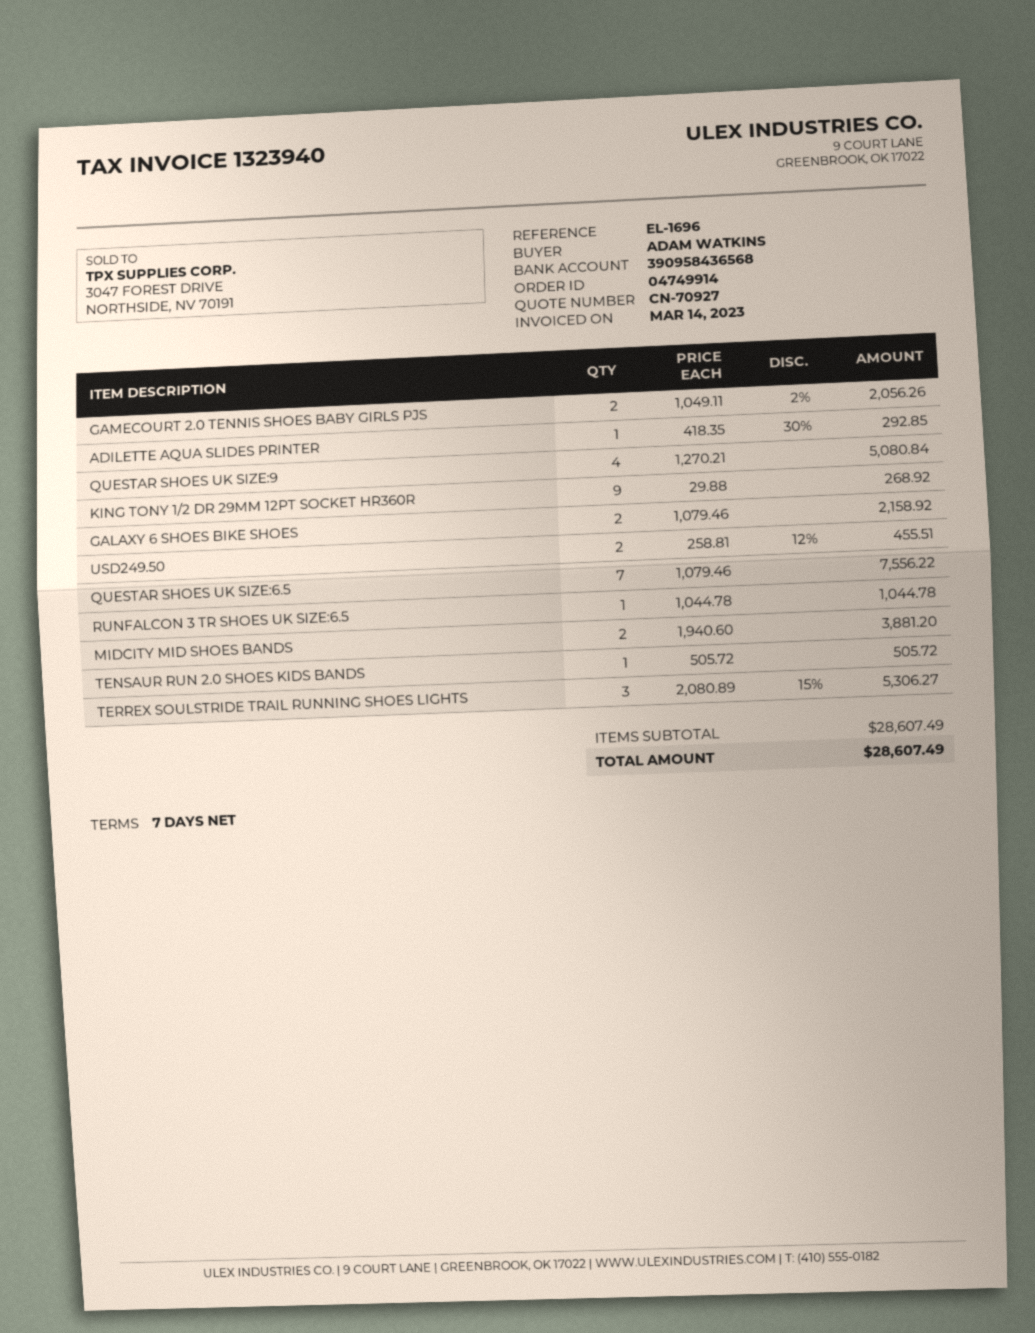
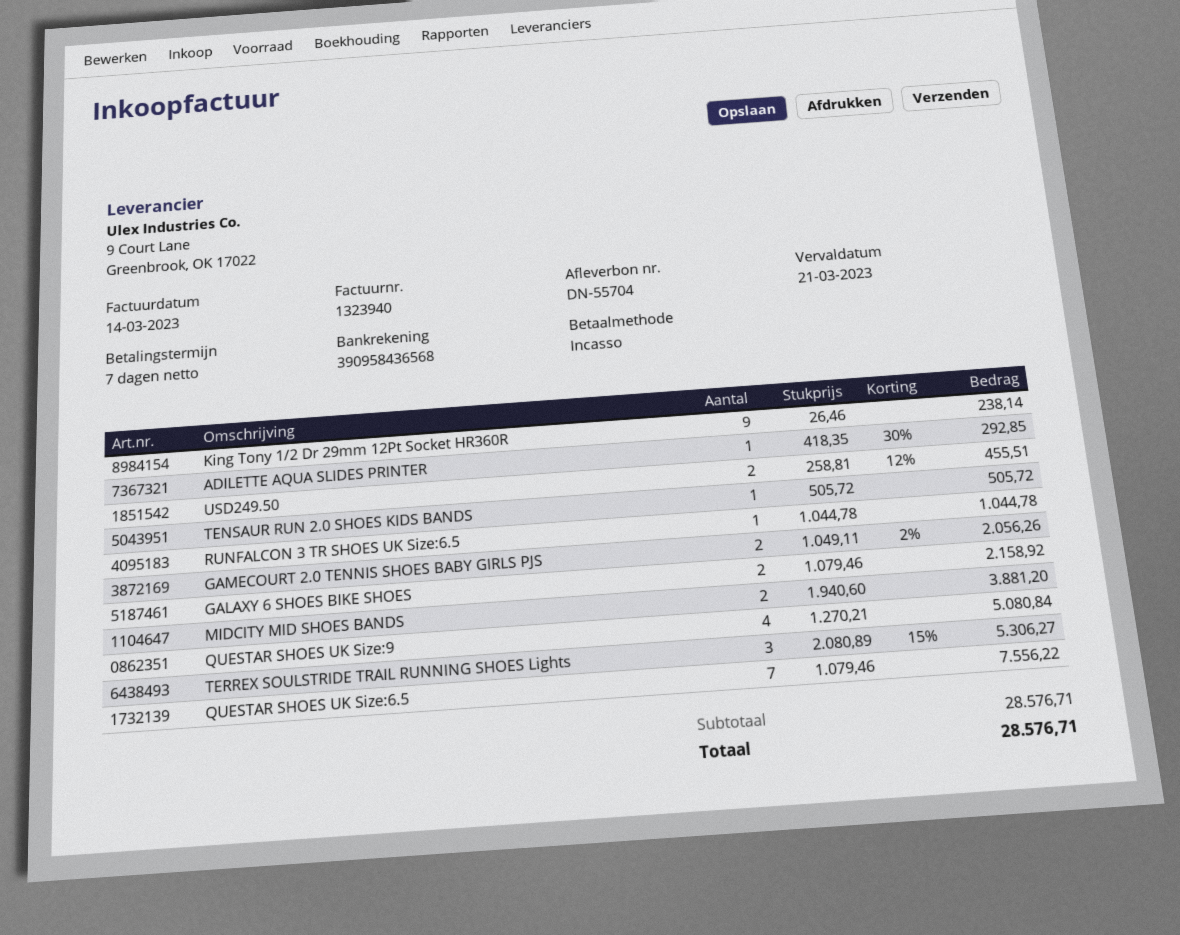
KING TONY 1/2 DR 29MM 12PT SOCKET HR360R: 9 x 29.88 = 268.92 -> 9 x 26.46 = 238.14
subtotal: 28607.49 -> 28576.71
total: 28607.49 -> 28576.71

